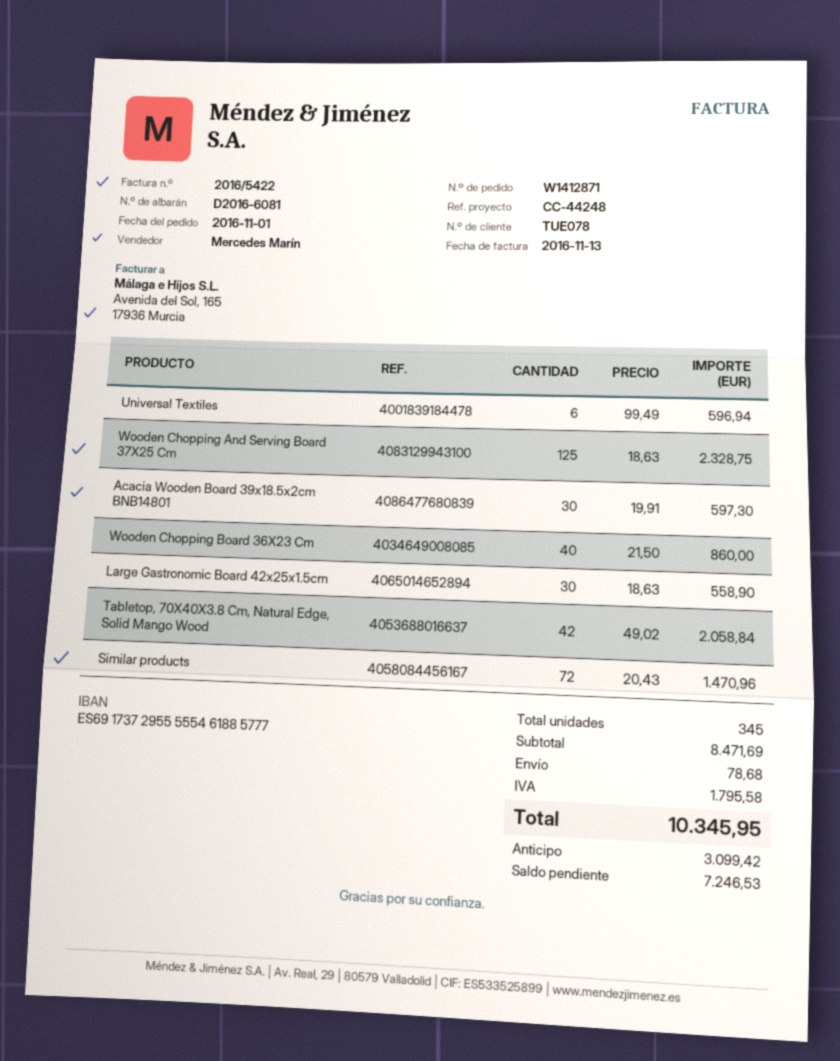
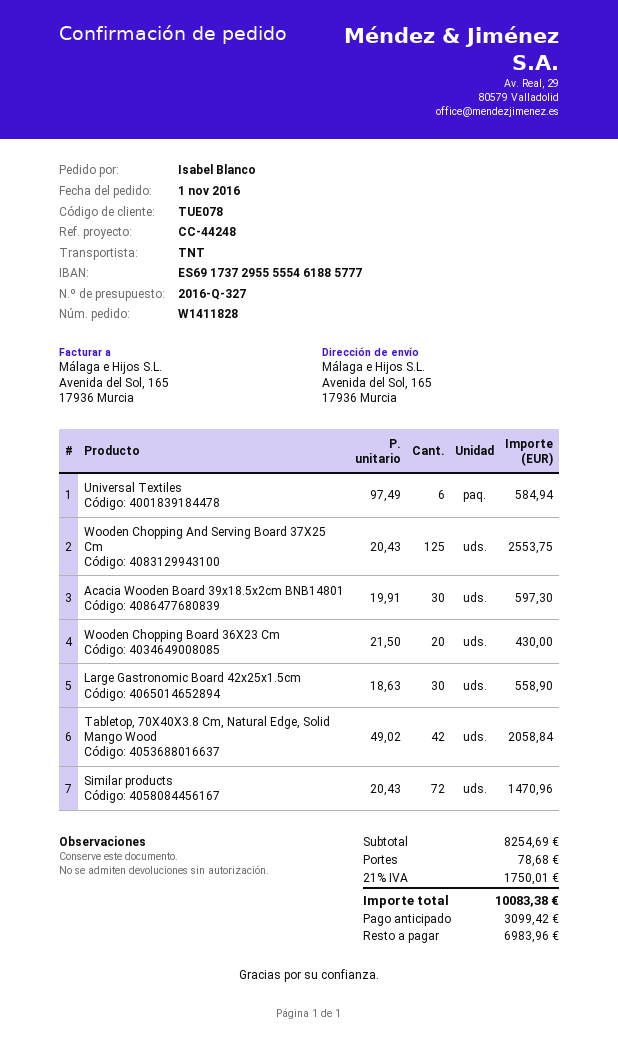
order number: W1412871 -> W1411828
Universal Textiles: 6 x 99.49 = 596.94 -> 6 x 97.49 = 584.94
Wooden Chopping And Serving Board 37X25 Cm: 125 x 18.63 = 2328.75 -> 125 x 20.43 = 2553.75
Wooden Chopping Board 36X23 Cm: 40 x 21.50 = 860.00 -> 20 x 21.50 = 430.00
subtotal: 8471.69 -> 8254.69
tax: 1795.58 -> 1750.01
total: 10345.95 -> 10083.38
balance: 7246.53 -> 6983.96

